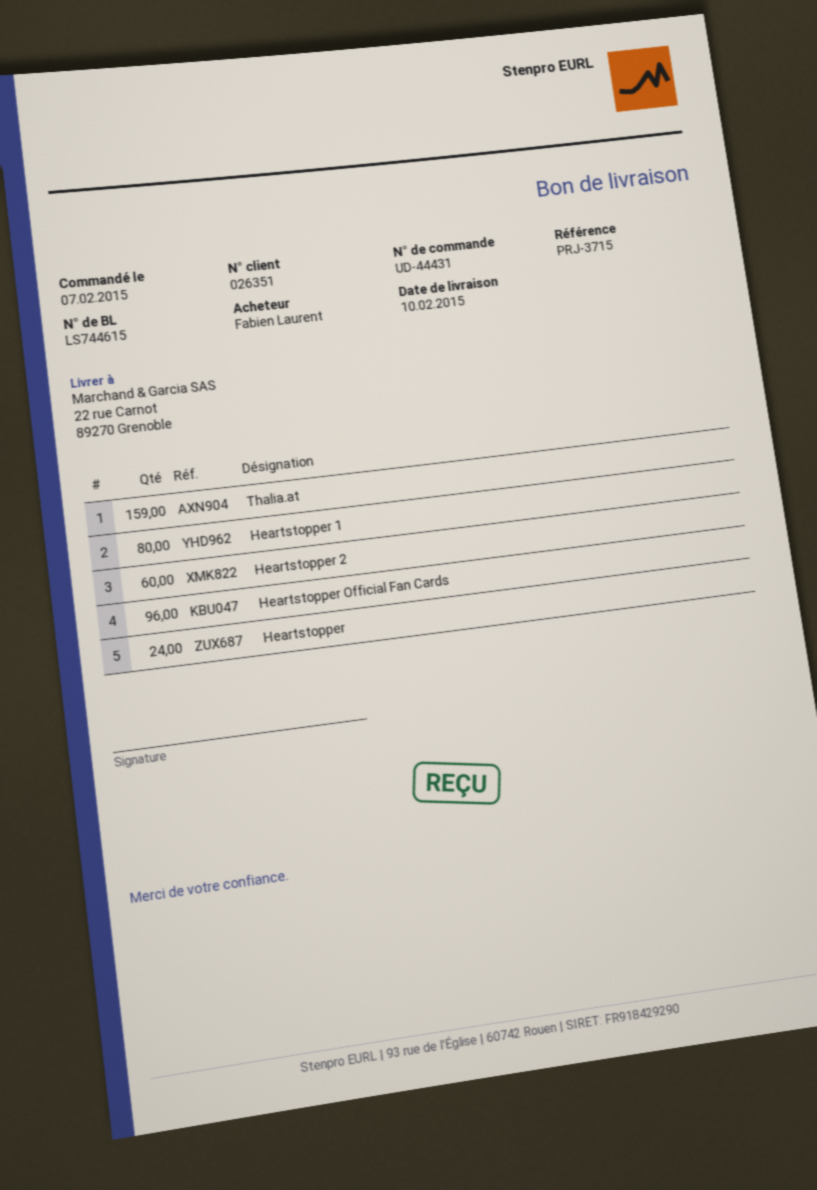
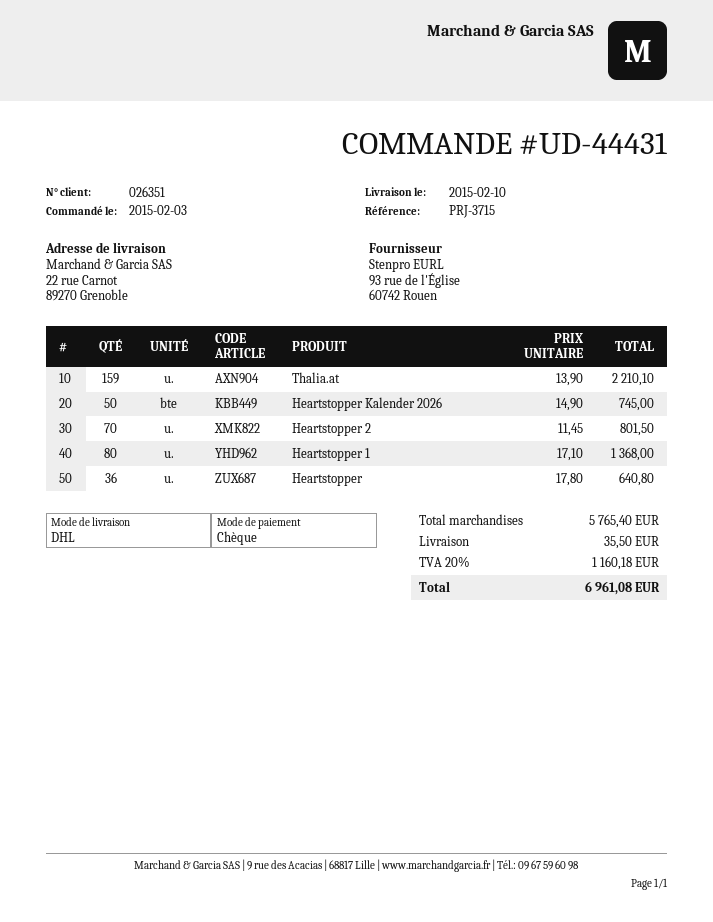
order date: 2015-02-07 -> 2015-02-03
Heartstopper 2: 60 -> 70
Heartstopper Official Fan Cards: 96 -> none
Heartstopper: 24 -> 36
Heartstopper Kalender 2026: none -> 50

